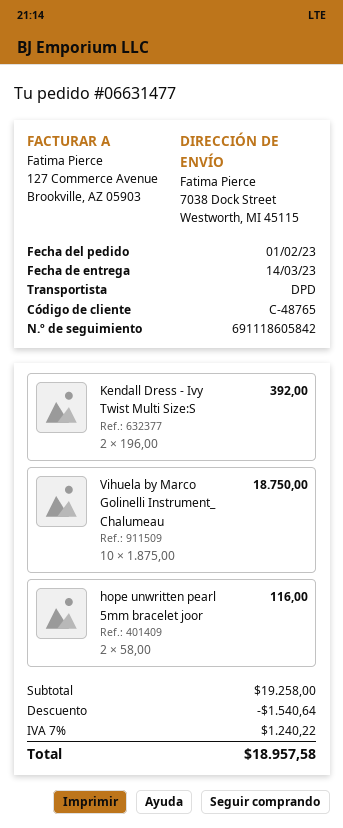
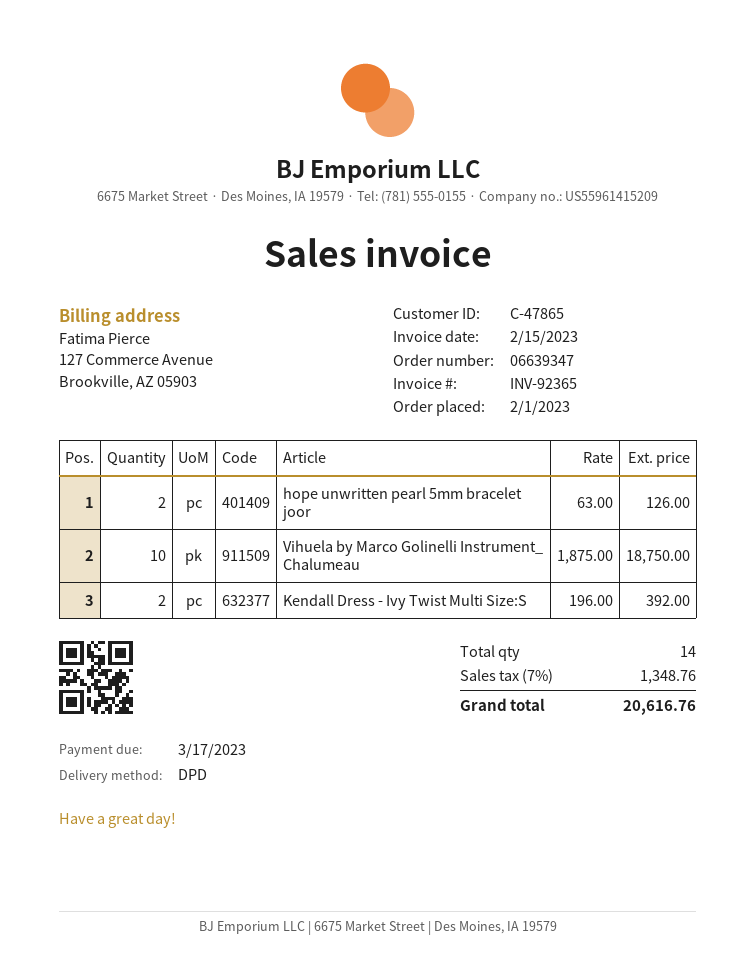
order number: 06631477 -> 06639347
customer number: C-48765 -> C-47865
hope unwritten pearl 5mm bracelet joor: 2 x 58.00 = 116.00 -> 2 x 63.00 = 126.00
discount: 1540.64 -> none
tax: 7% = 1240.22 -> 7% = 1348.76
total: 18957.58 -> 20616.76

